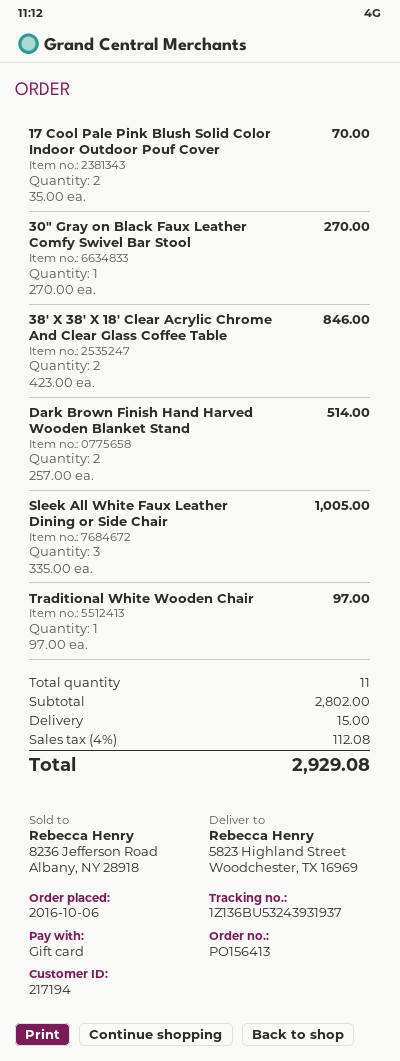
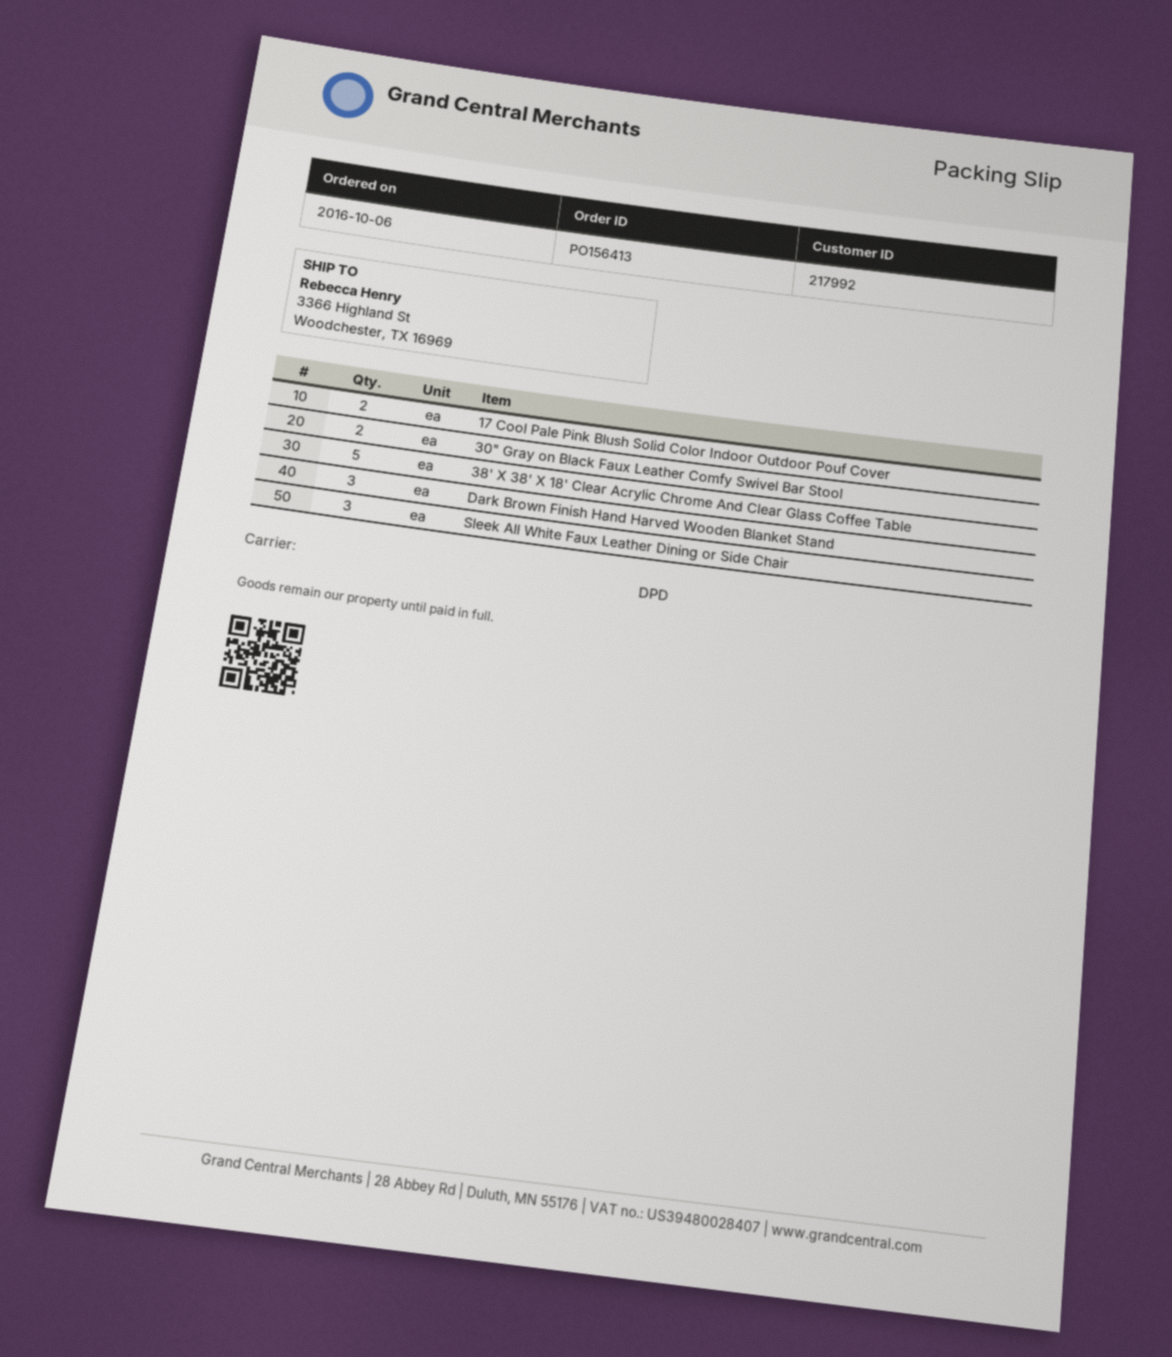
customer number: 217194 -> 217992
ship to: 5823 Highland Street, Woodchester, TX 16969 -> 3366 Highland St, Woodchester, TX 16969
30" Gray on Black Faux Leather Comfy Swivel Bar Stool: 1 -> 2
38' X 38' X 18' Clear Acrylic Chrome And Clear Glass Coffee Table: 2 -> 5
Dark Brown Finish Hand Harved Wooden Blanket Stand: 2 -> 3
Traditional White Wooden Chair: 1 -> none

